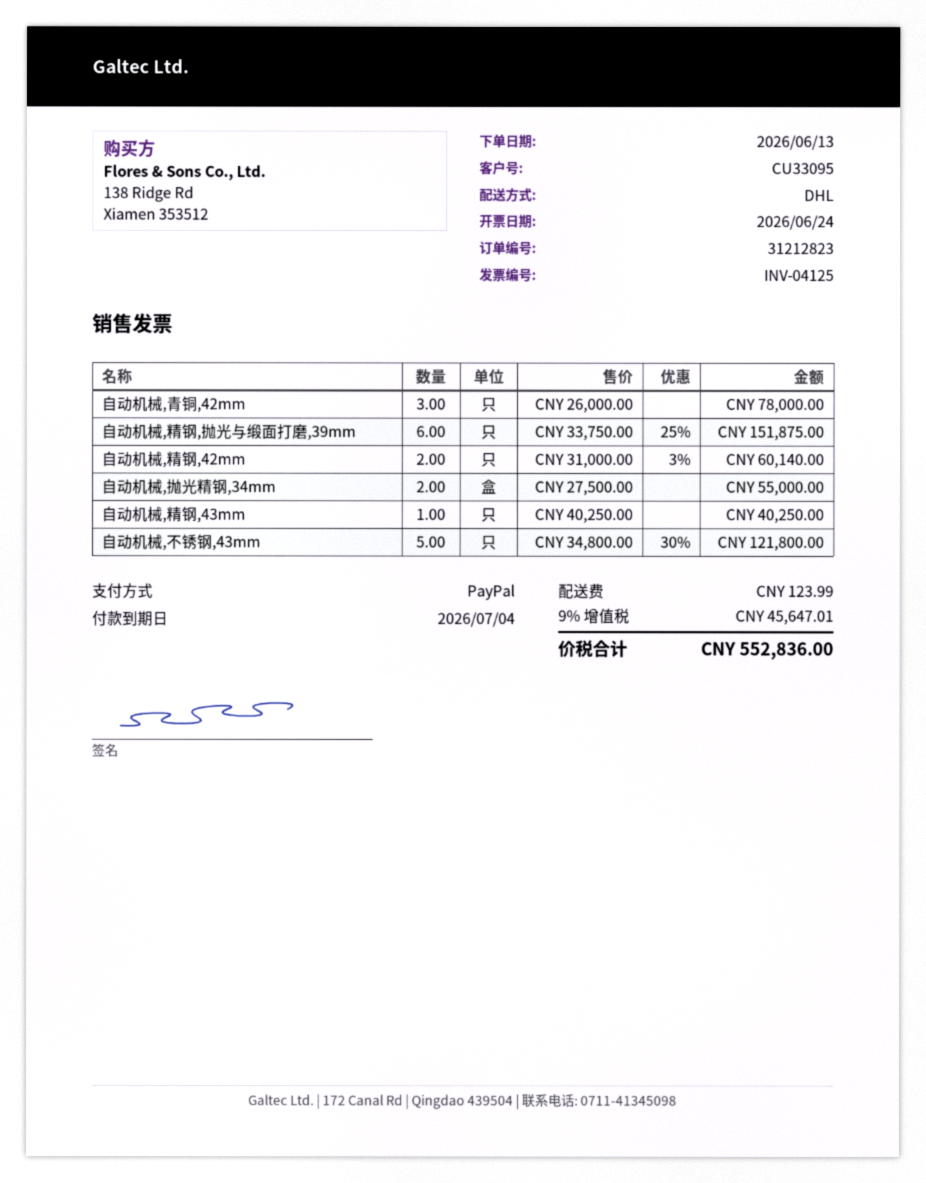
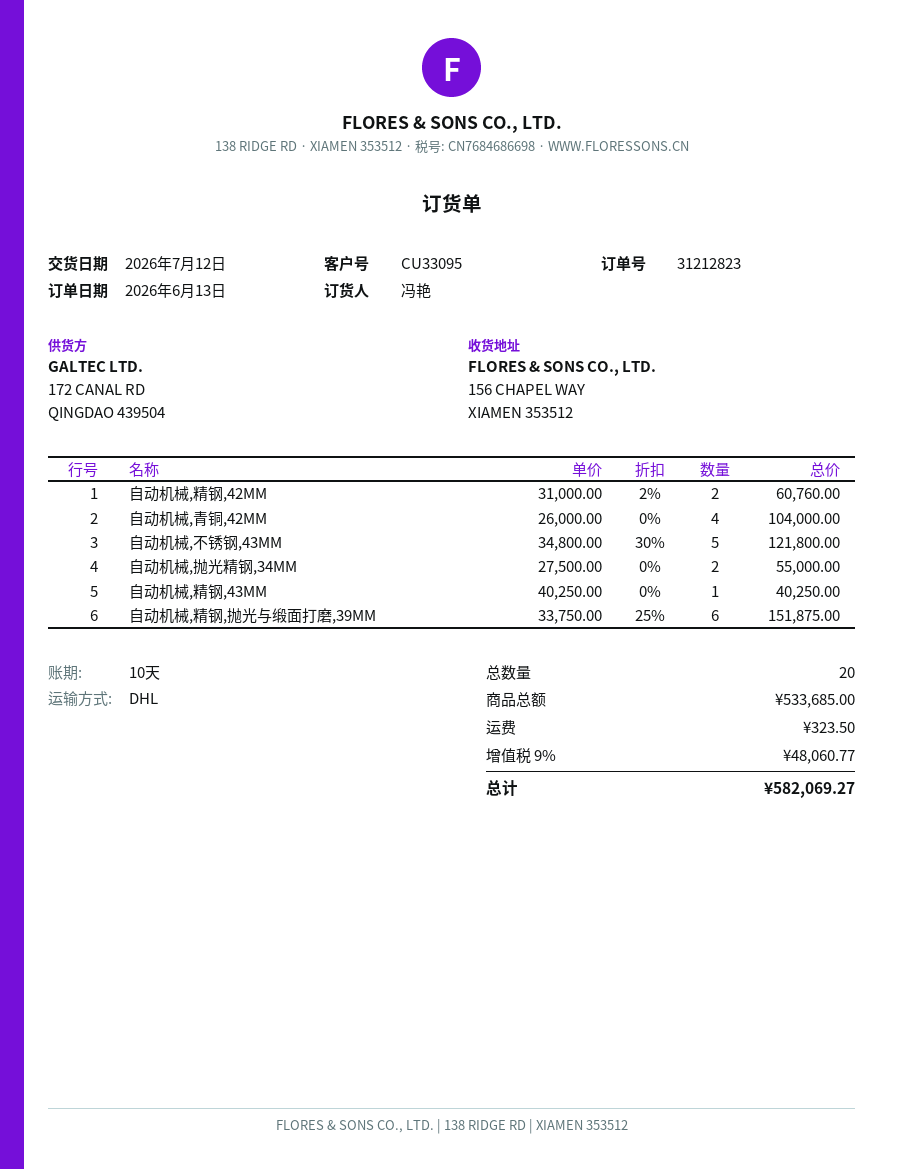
自动机械,青铜,42mm: 3 x 26000.00 = 78000.00 -> 4 x 26000.00 = 104000.00
自动机械,精钢,42mm: 2 x 31000.00 - 3% = 60140.00 -> 2 x 31000.00 - 2% = 60760.00
shipping: 123.99 -> 323.50
tax: 9% = 45647.01 -> 9% = 48060.77
total: 552836.00 -> 582069.27

